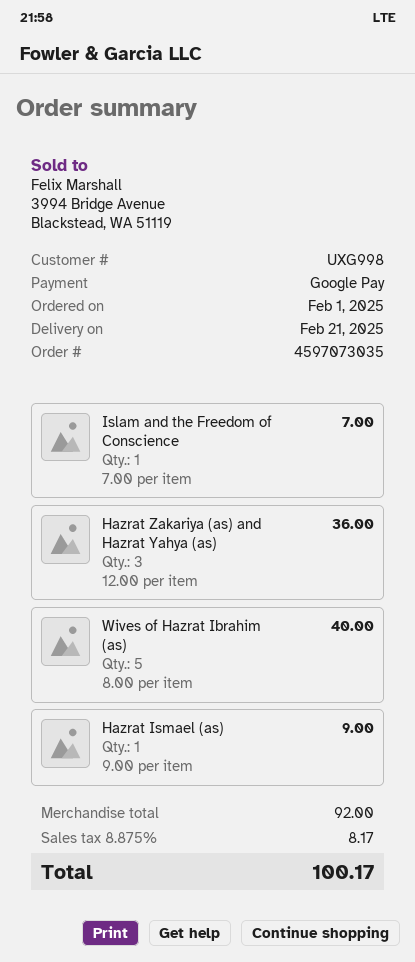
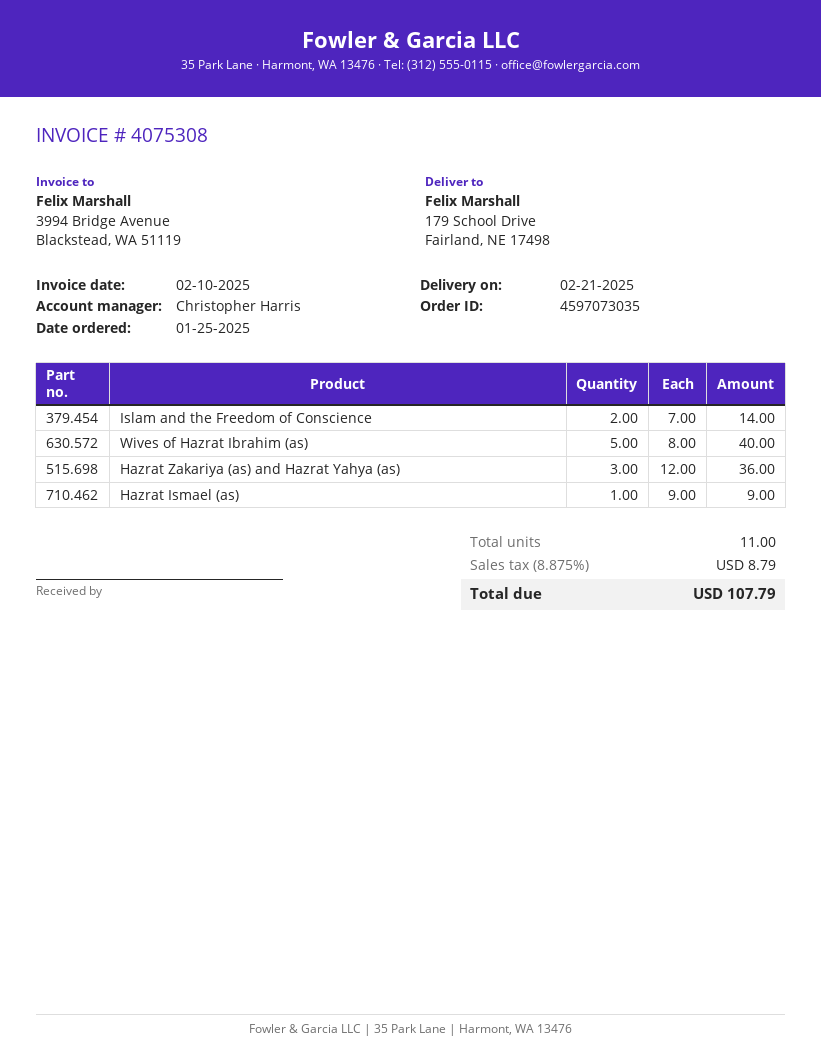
order date: 2025-02-01 -> 2025-01-25
Islam and the Freedom of Conscience: 1 x 7.00 = 7.00 -> 2 x 7.00 = 14.00
tax: 8.875% = 8.17 -> 8.875% = 8.79
total: 100.17 -> 107.79

